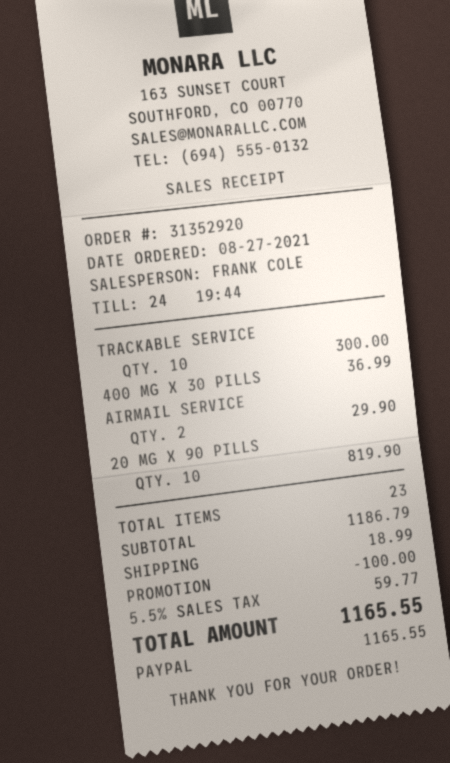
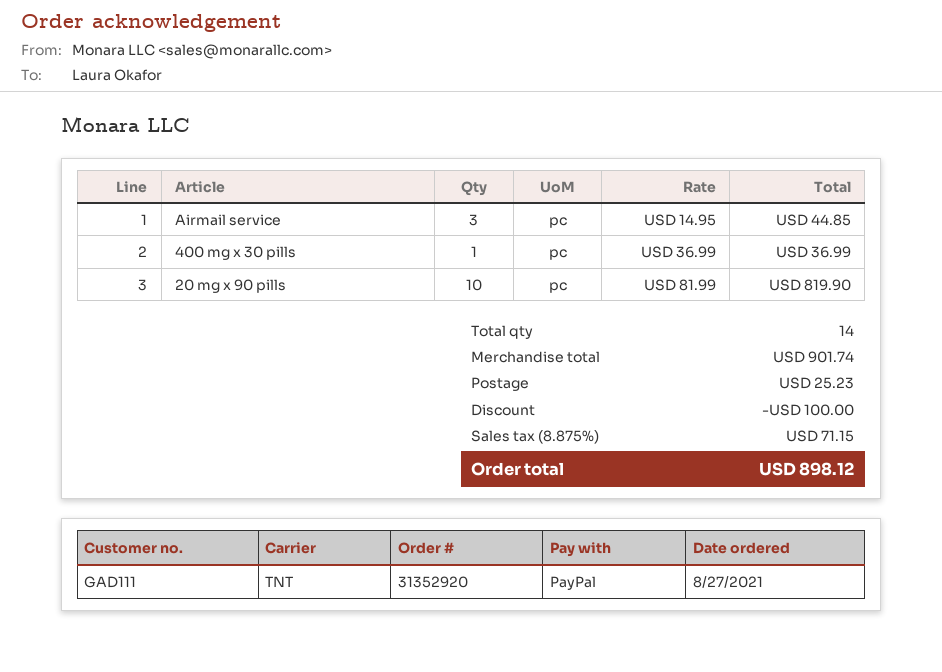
TRACKABLE SERVICE: 10 for 300.00 -> none
AIRMAIL SERVICE: 2 for 29.90 -> 3 for 44.85
total quantity: 23 -> 14
subtotal: 1186.79 -> 901.74
shipping: 18.99 -> 25.23
tax: 5.5% = 59.77 -> 8.875% = 71.15
total: 1165.55 -> 898.12

